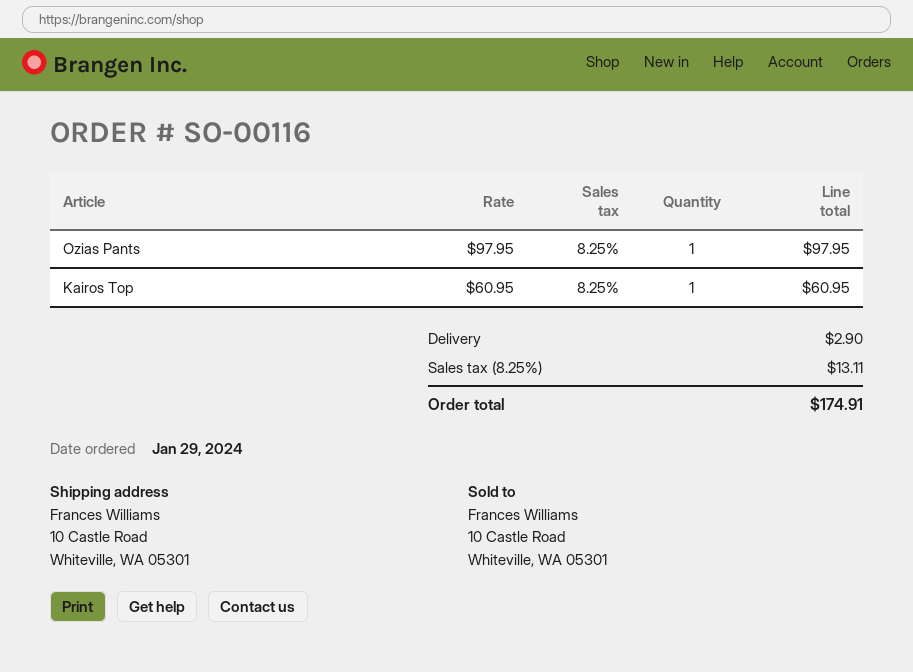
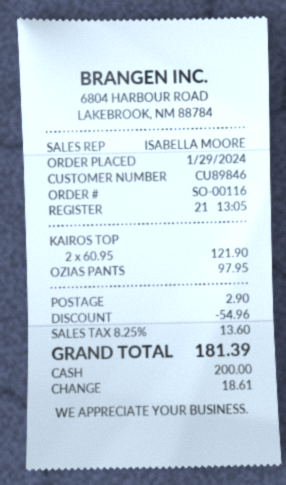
Kairos Top: 1 x 60.95 = 60.95 -> 2 x 60.95 = 121.90
discount: none -> 54.96
tax: 8.25% = 13.11 -> 8.25% = 13.60
total: 174.91 -> 181.39

